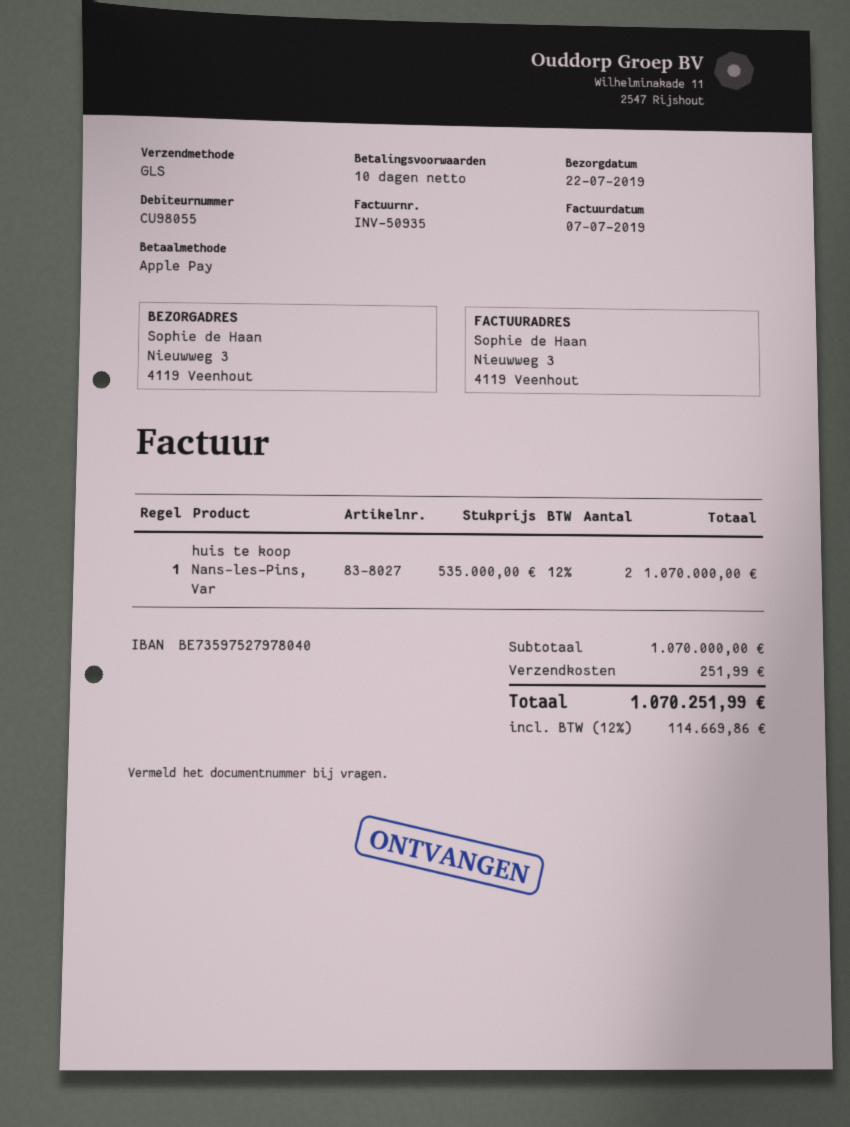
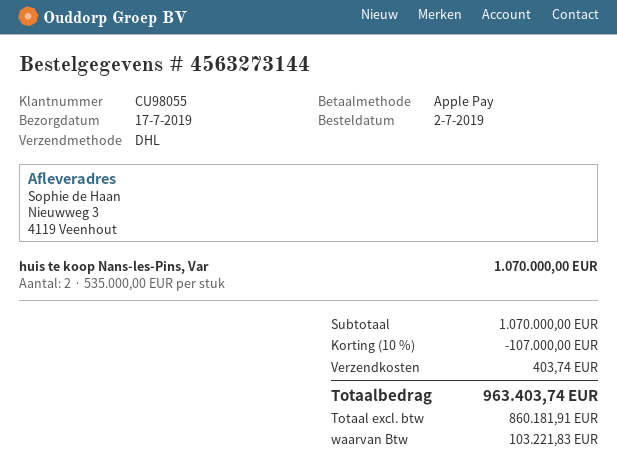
delivery date: 2019-07-22 -> 2019-07-17
shipping method: GLS -> DHL
discount: none -> 10% = 107000.00
shipping: 251.99 -> 403.74
tax: 114669.86 -> 103221.83
total: 1070251.99 -> 963403.74

